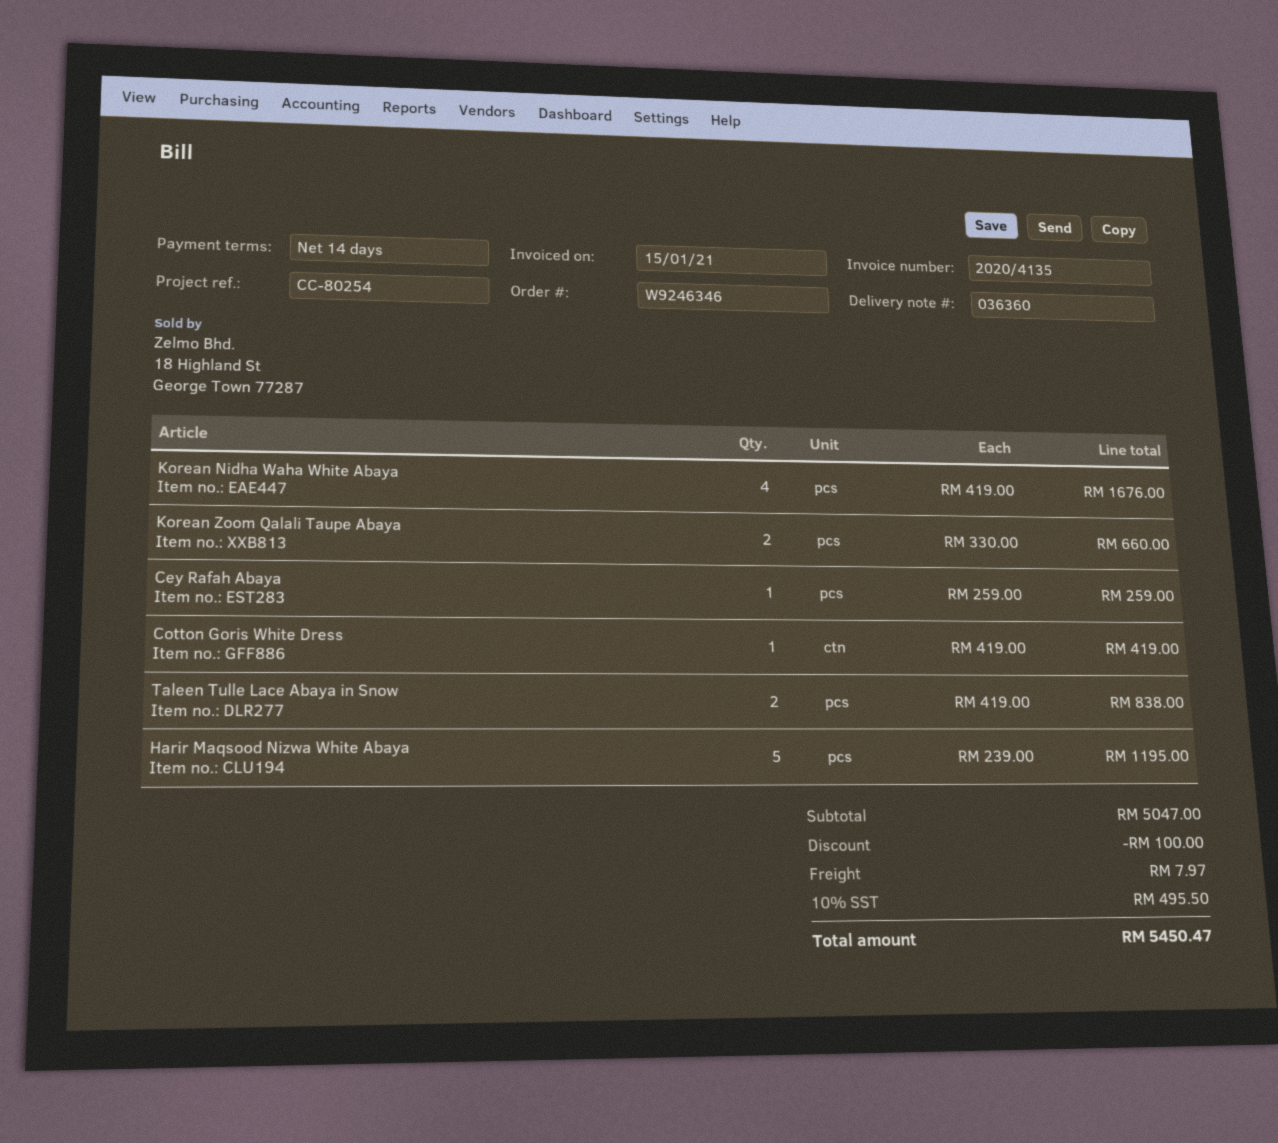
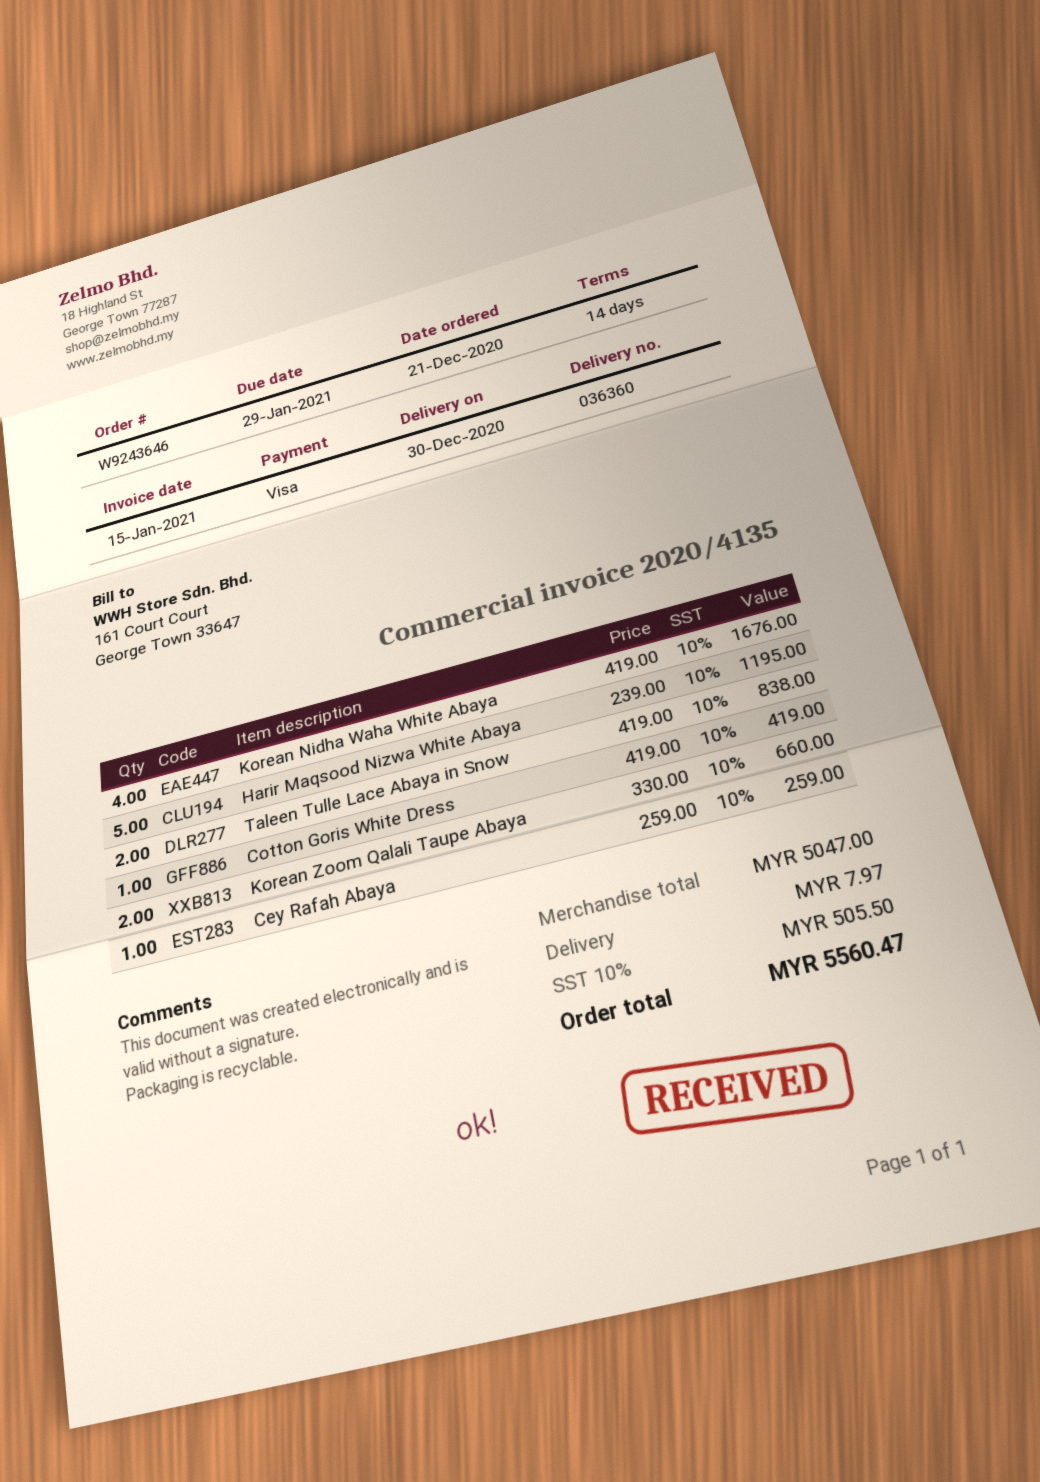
order number: W9246346 -> W9243646
discount: 100.00 -> none
tax: 10% = 495.50 -> 10% = 505.50
total: 5450.47 -> 5560.47

